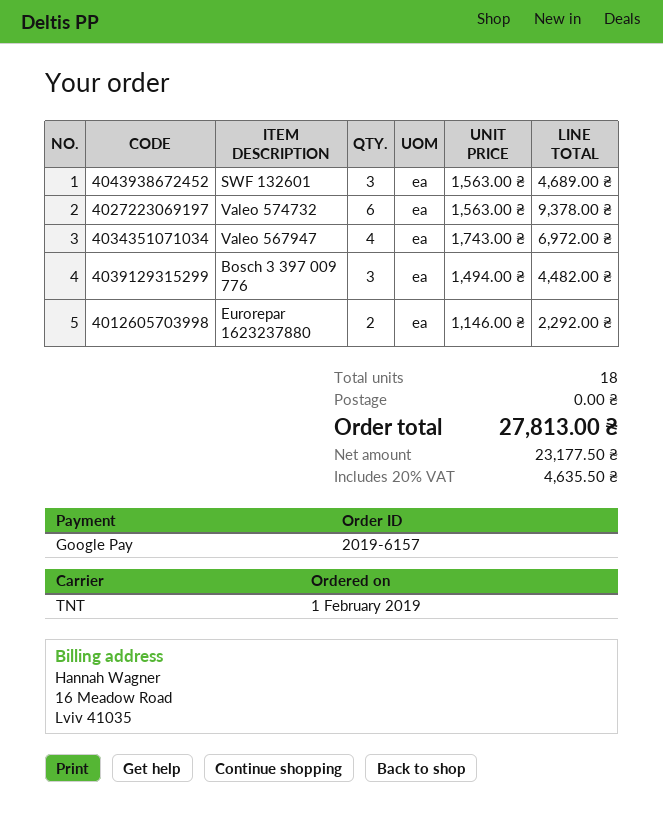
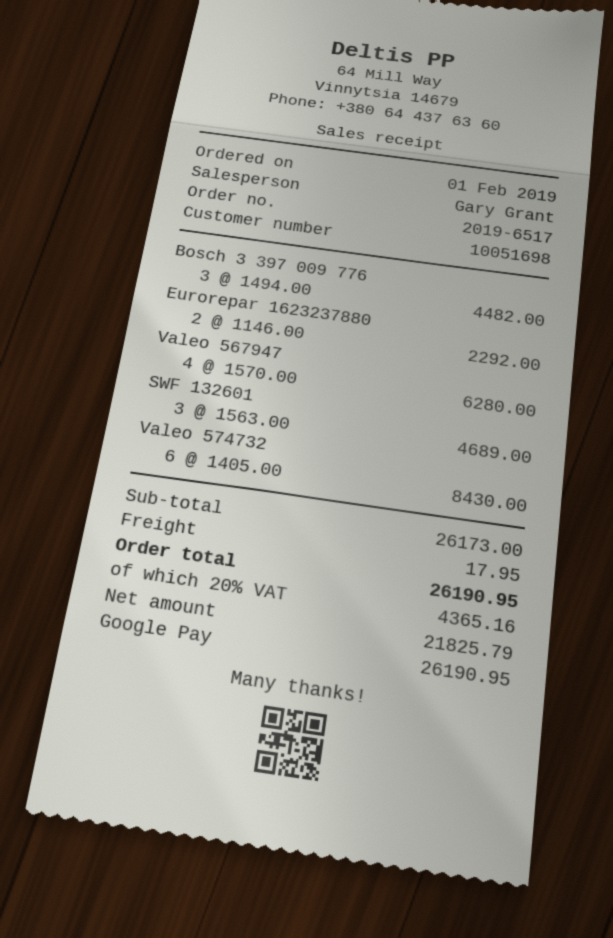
order number: 2019-6157 -> 2019-6517
Valeo 574732: 6 x 1563.00 = 9378.00 -> 6 x 1405.00 = 8430.00
Valeo 567947: 4 x 1743.00 = 6972.00 -> 4 x 1570.00 = 6280.00
shipping: 0.00 -> 17.95
net: 23177.50 -> 21825.79
tax: 20% = 4635.50 -> 20% = 4365.16
total: 27813.00 -> 26190.95

